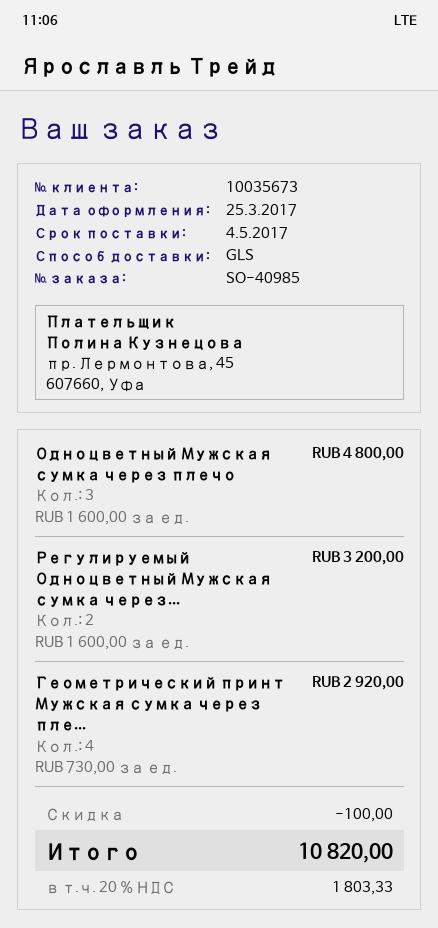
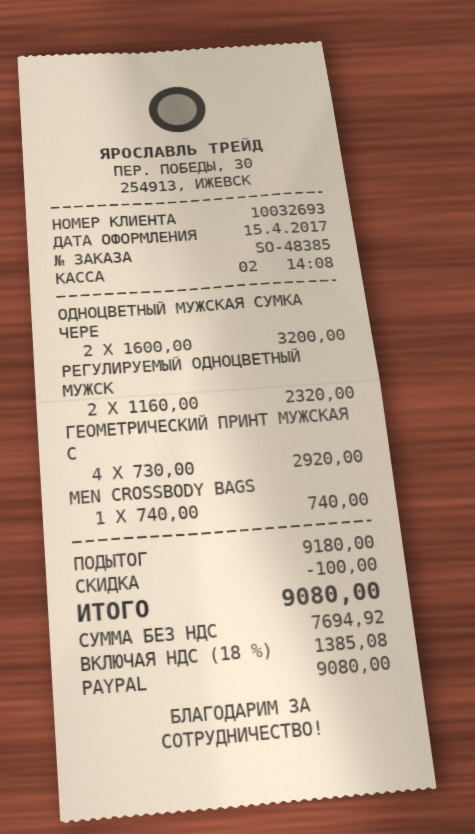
order number: SO-40985 -> SO-48385
order date: 2017-03-25 -> 2017-04-15
customer number: 10035673 -> 10032693
Одноцветный Мужская сумка через плечо: 3 x 1600.00 = 4800.00 -> 2 x 1600.00 = 3200.00
Регулируемый Одноцветный Мужская сумка через...: 2 x 1600.00 = 3200.00 -> 2 x 1160.00 = 2320.00
MEN CROSSBODY BAGS: none -> 1 x 740.00 = 740.00
tax: 20% = 1803.33 -> 18% = 1385.08
total: 10820.00 -> 9080.00

